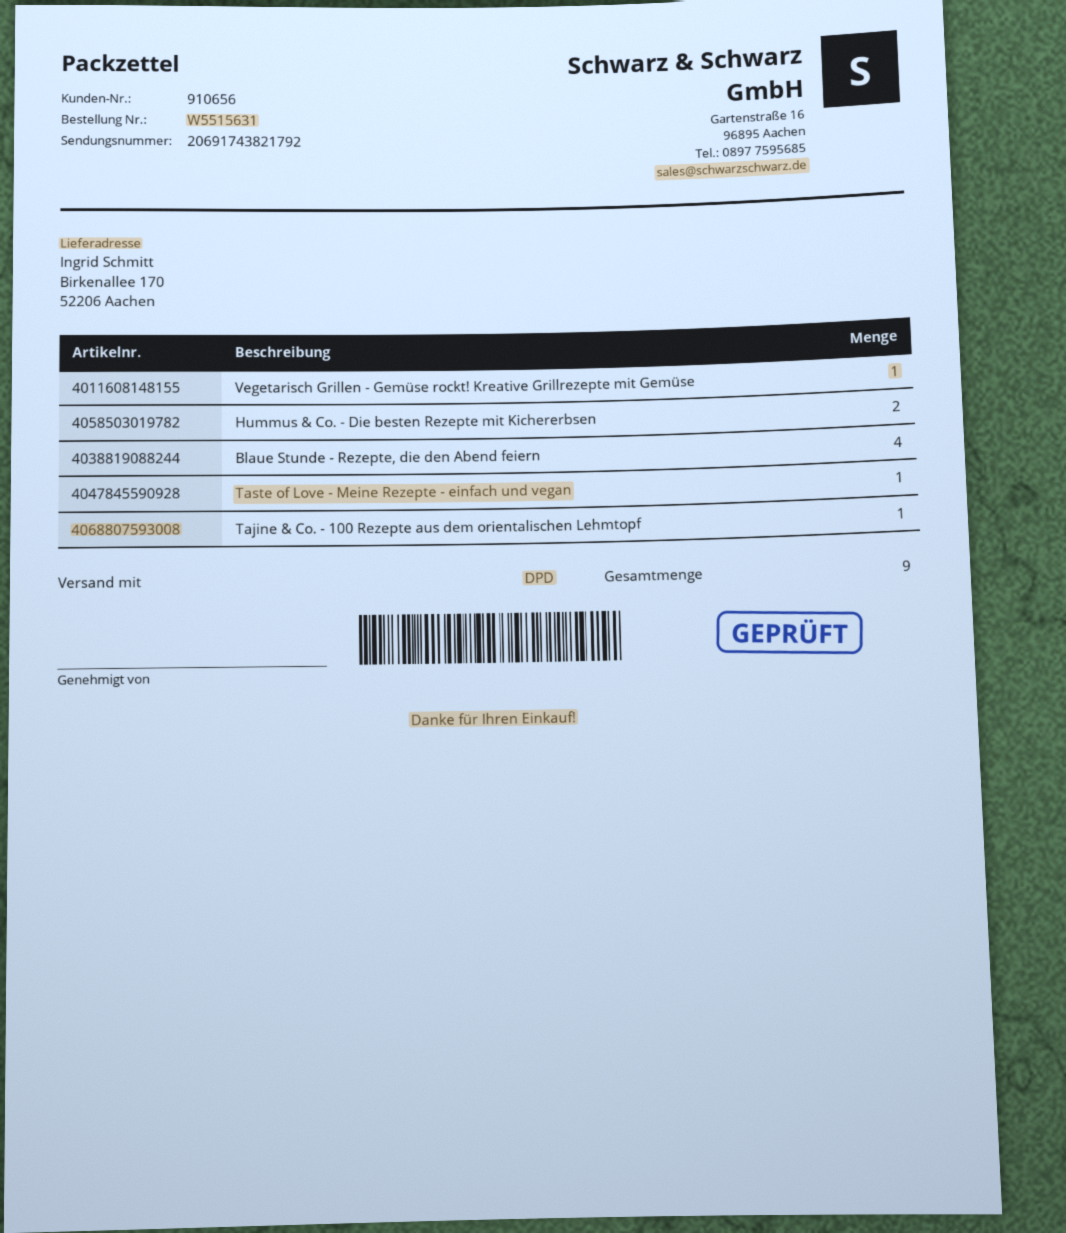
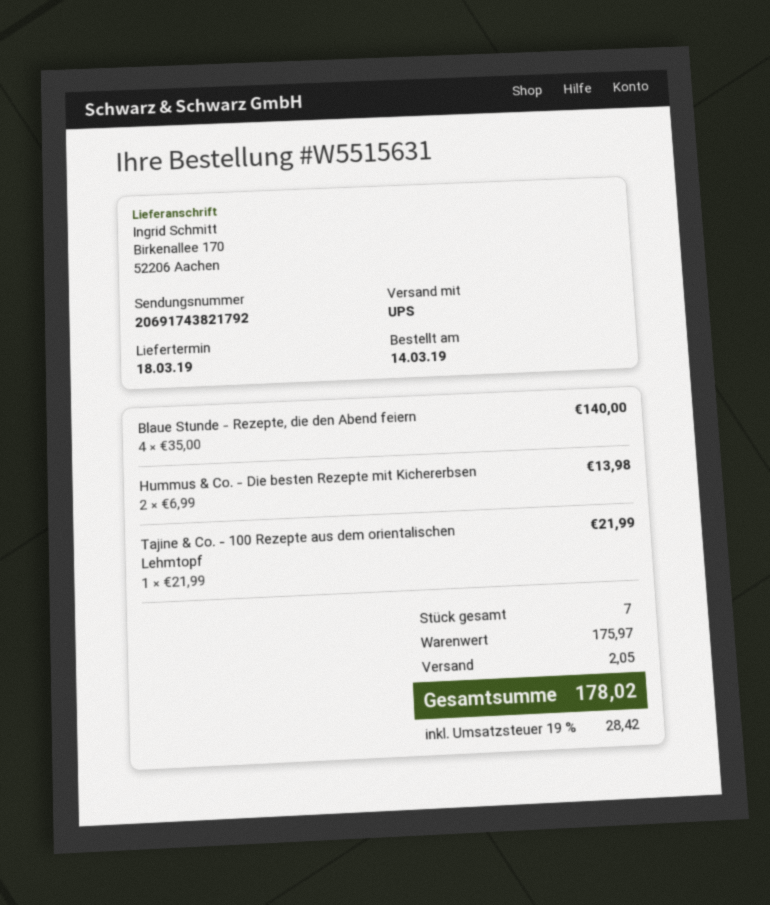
shipping method: DPD -> UPS
Vegetarisch Grillen - Gemüse rockt! Kreative Grillrezepte mit Gemüse: 1 -> none
Taste of Love - Meine Rezepte - einfach und vegan: 1 -> none
total quantity: 9 -> 7

